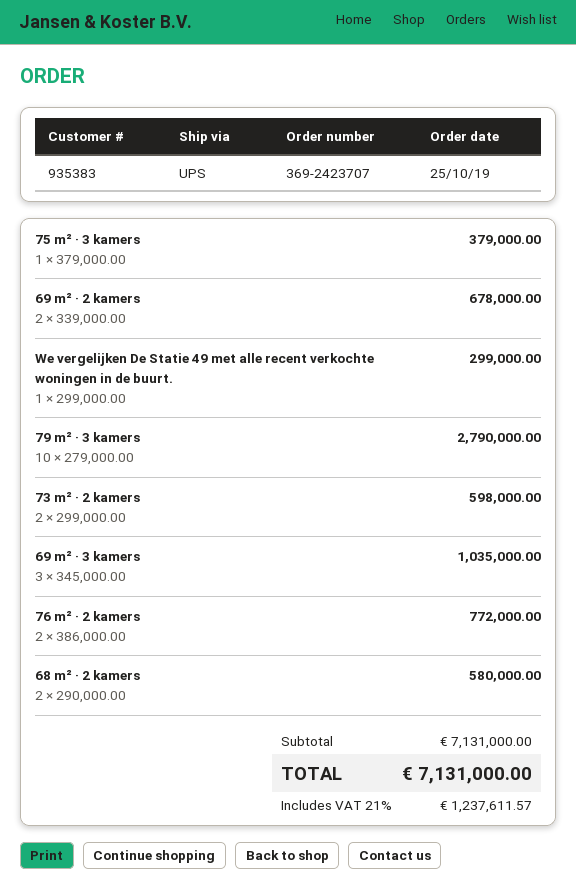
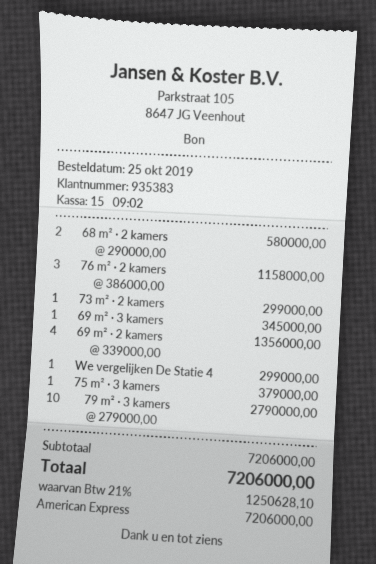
69 m² · 2 kamers: 2 x 339000.00 = 678000.00 -> 4 x 339000.00 = 1356000.00
73 m² · 2 kamers: 2 x 299000.00 = 598000.00 -> 1 x 299000.00 = 299000.00
69 m² · 3 kamers: 3 x 345000.00 = 1035000.00 -> 1 x 345000.00 = 345000.00
76 m² · 2 kamers: 2 x 386000.00 = 772000.00 -> 3 x 386000.00 = 1158000.00
subtotal: 7131000.00 -> 7206000.00
tax: 21% = 1237611.57 -> 21% = 1250628.10
total: 7131000.00 -> 7206000.00

